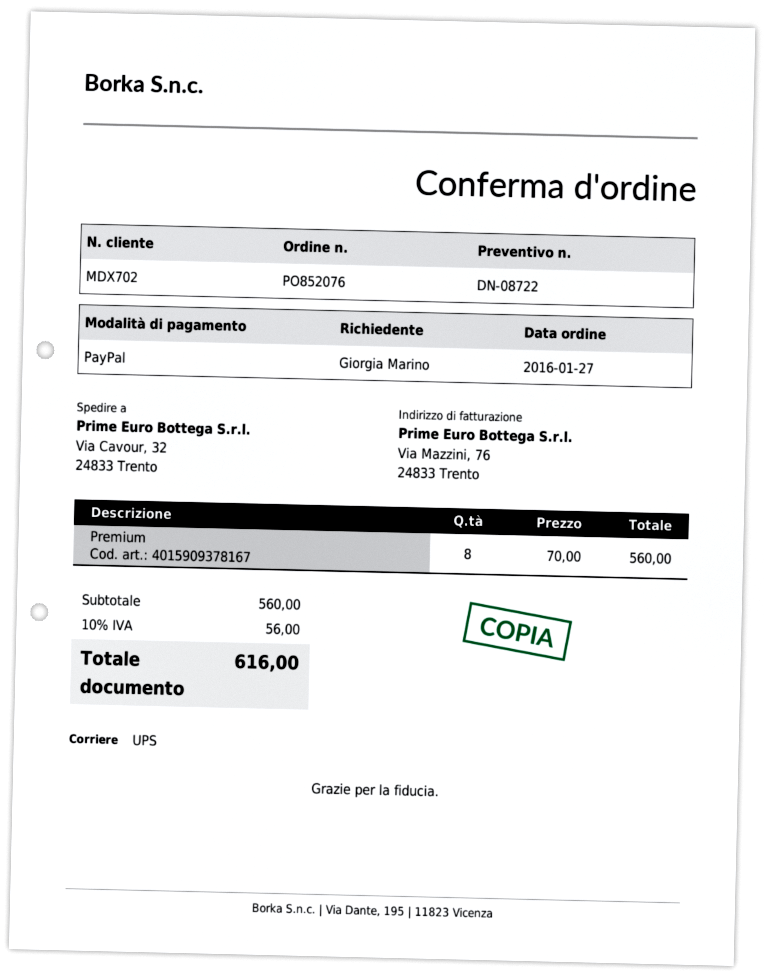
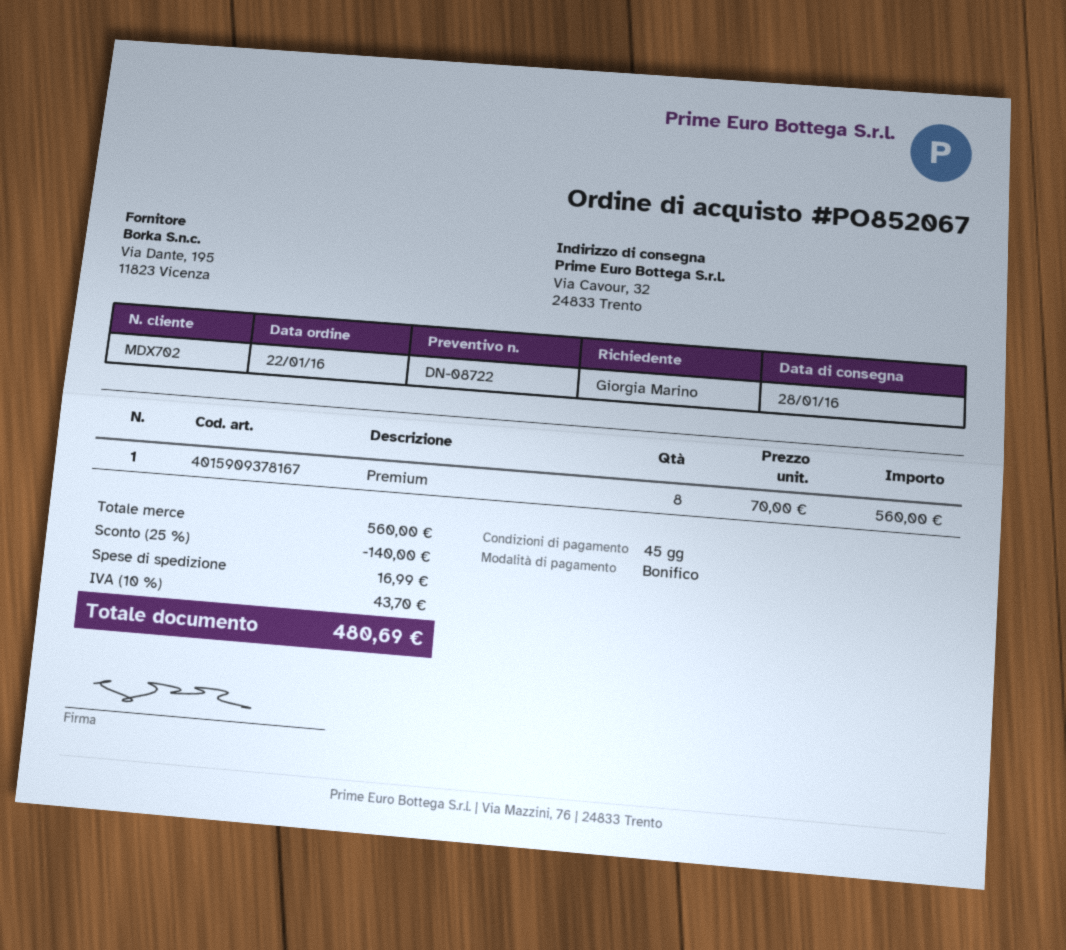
order number: PO852076 -> PO852067
order date: 2016-01-27 -> 2016-01-22
payment method: PayPal -> bank transfer
discount: none -> 25% = 140.00
shipping: none -> 16.99
tax: 10% = 56.00 -> 10% = 43.70
total: 616.00 -> 480.69

